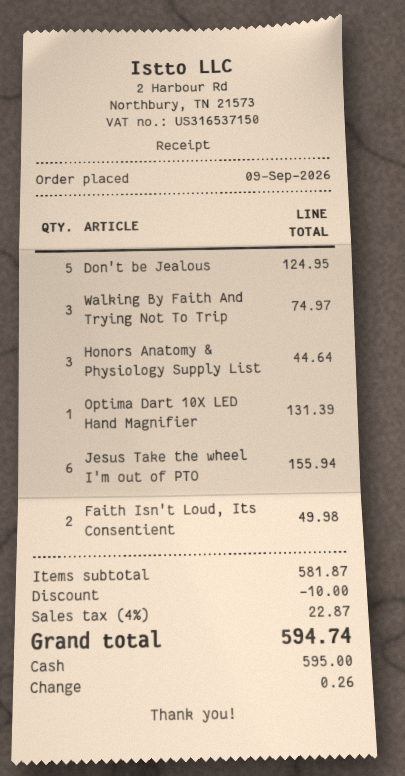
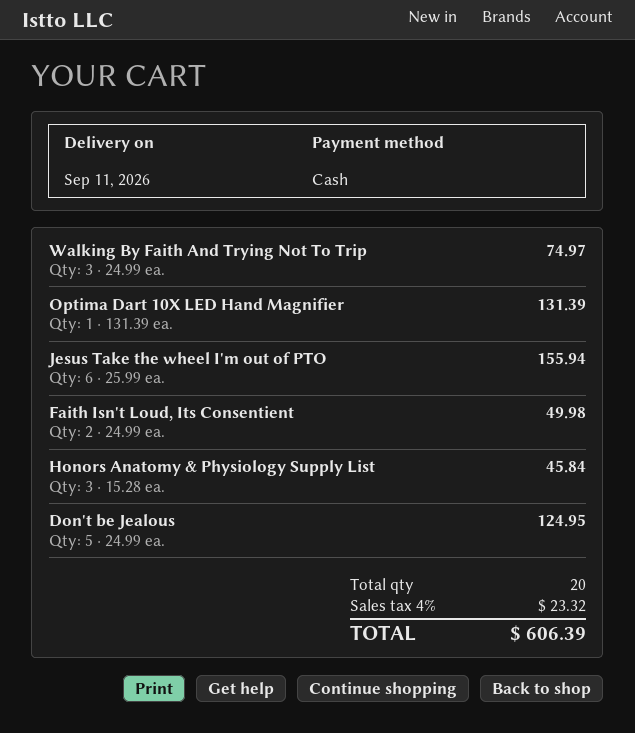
Honors Anatomy & Physiology Supply List: 3 for 44.64 -> 3 for 45.84
discount: 10.00 -> none
tax: 4% = 22.87 -> 4% = 23.32
total: 594.74 -> 606.39

